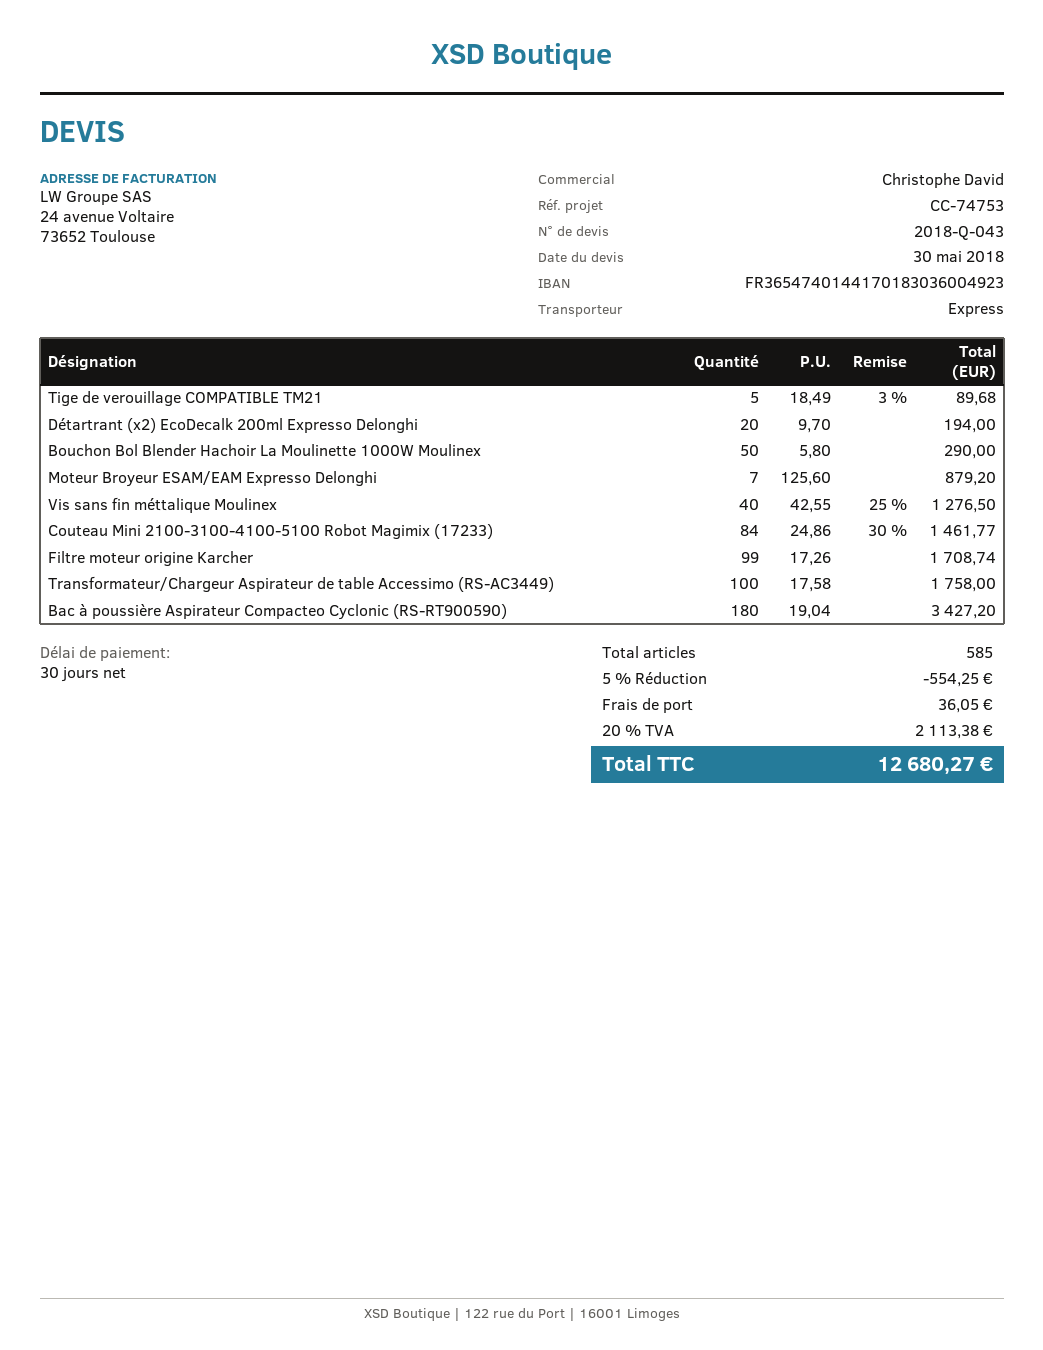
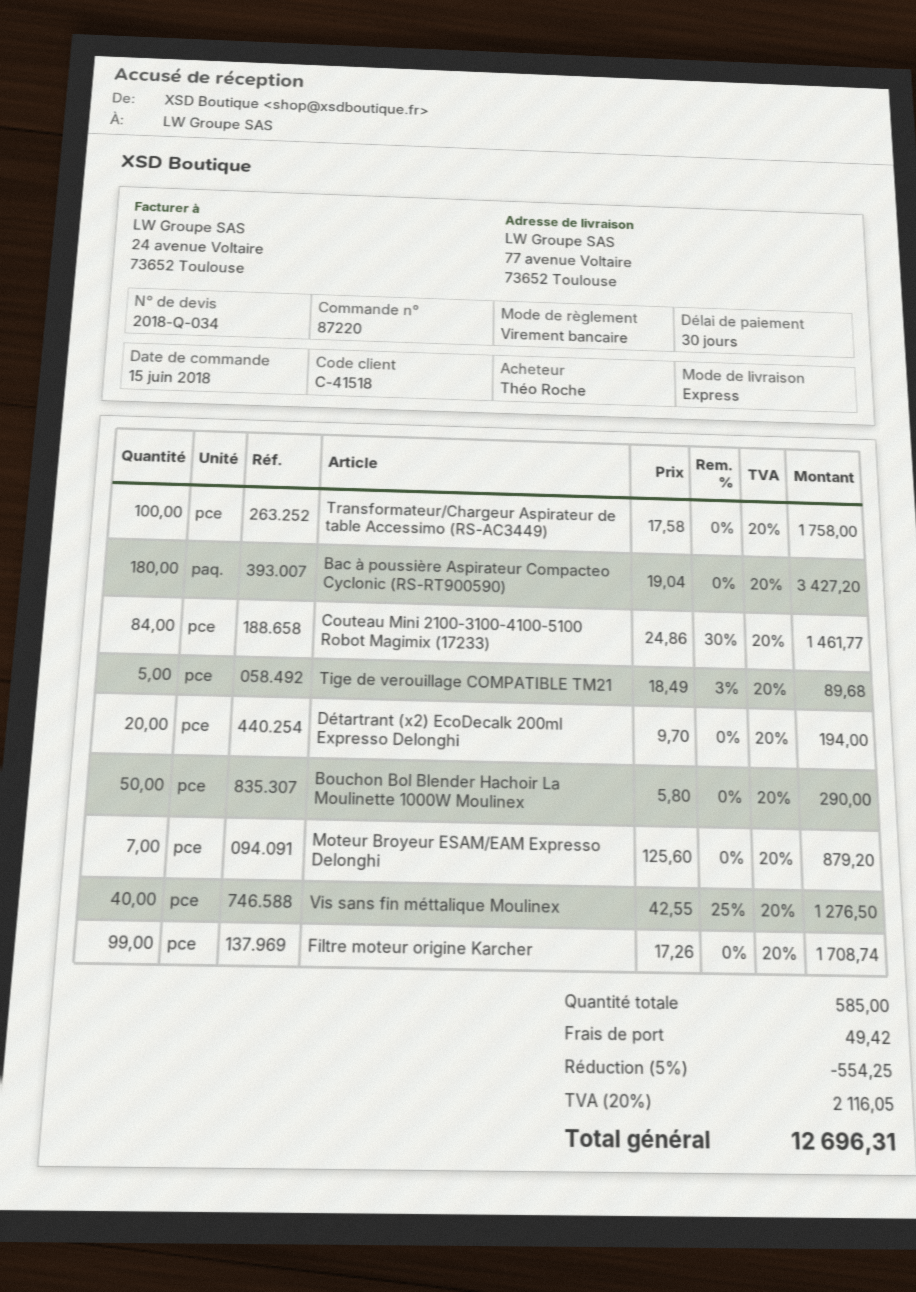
quote number: 2018-Q-043 -> 2018-Q-034
shipping: 36.05 -> 49.42
tax: 20% = 2113.38 -> 20% = 2116.05
total: 12680.27 -> 12696.31

